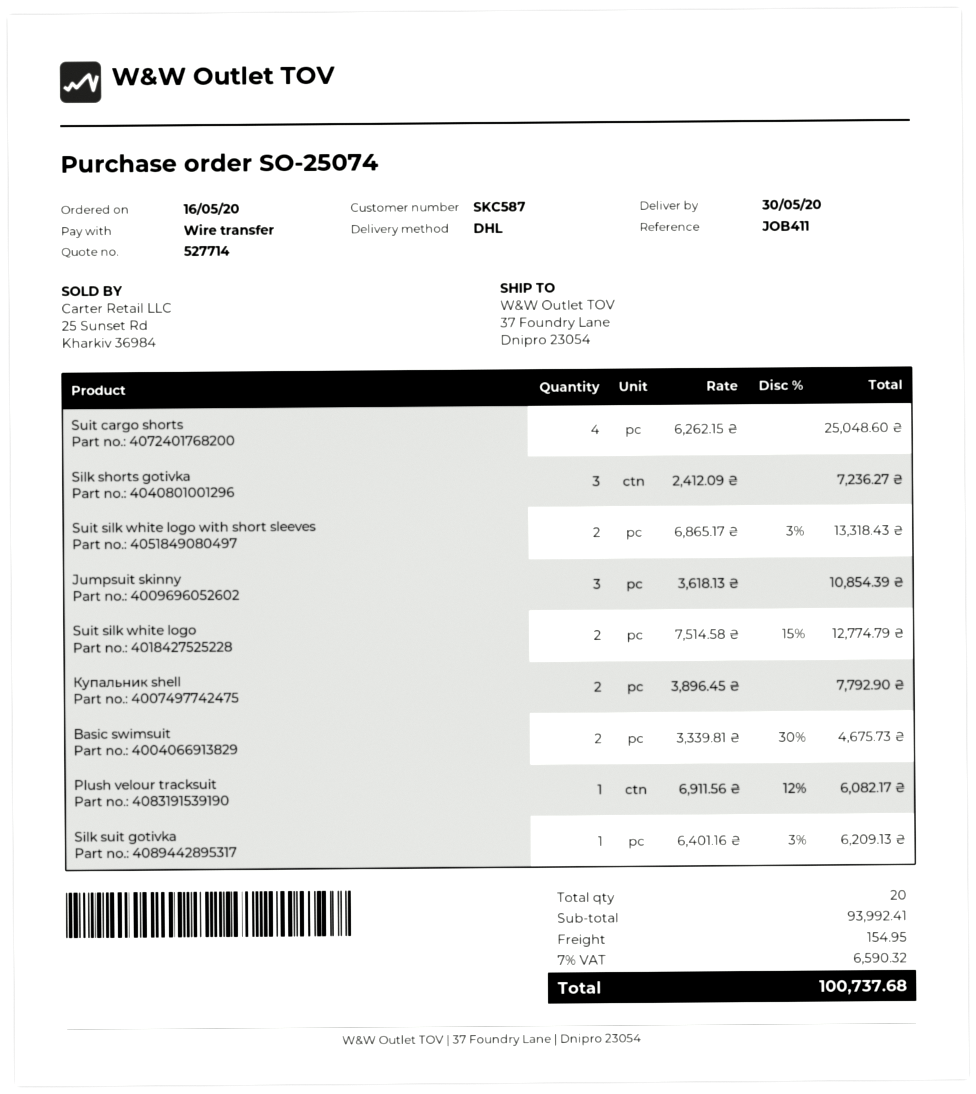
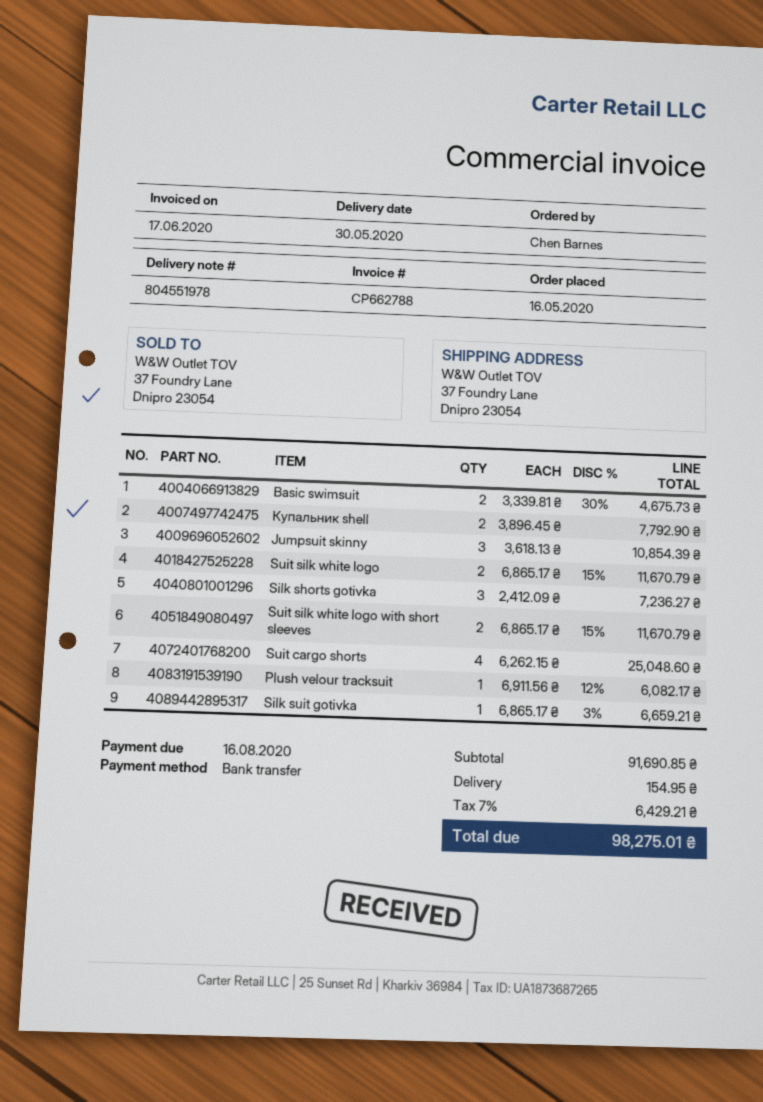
Suit silk white logo with short sleeves: 2 x 6865.17 - 3% = 13318.43 -> 2 x 6865.17 - 15% = 11670.79
Suit silk white logo: 2 x 7514.58 - 15% = 12774.79 -> 2 x 6865.17 - 15% = 11670.79
Silk suit gotivka: 1 x 6401.16 - 3% = 6209.13 -> 1 x 6865.17 - 3% = 6659.21
subtotal: 93992.41 -> 91690.85
tax: 7% = 6590.32 -> 7% = 6429.21
total: 100737.68 -> 98275.01

